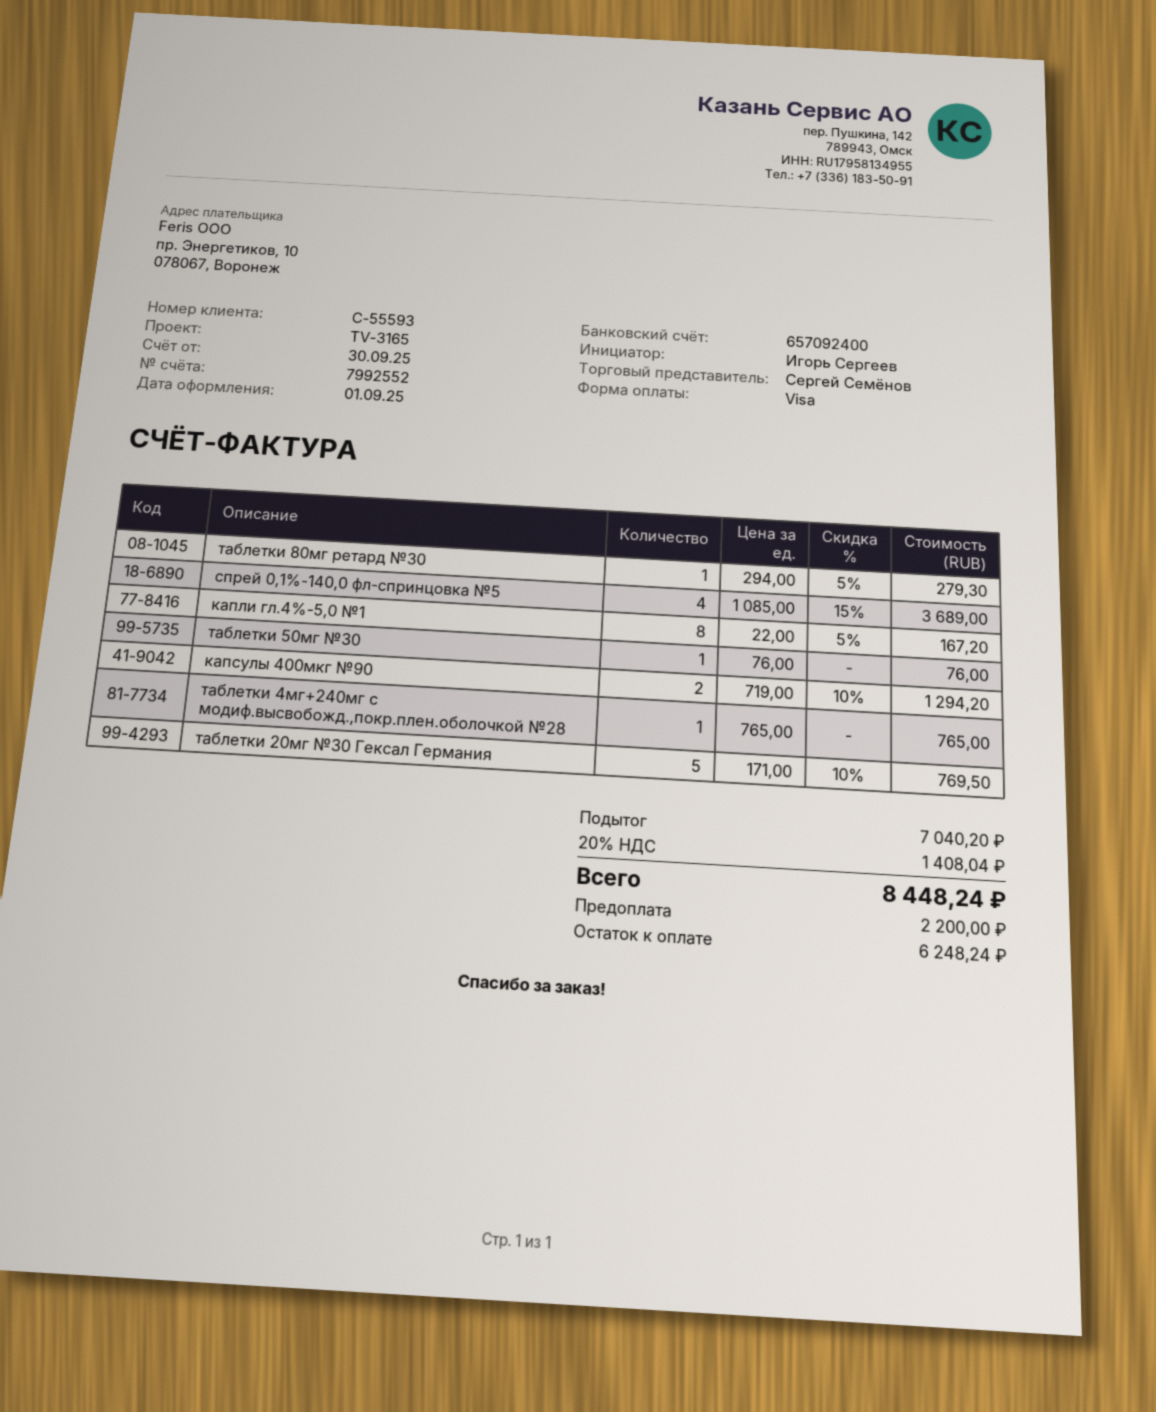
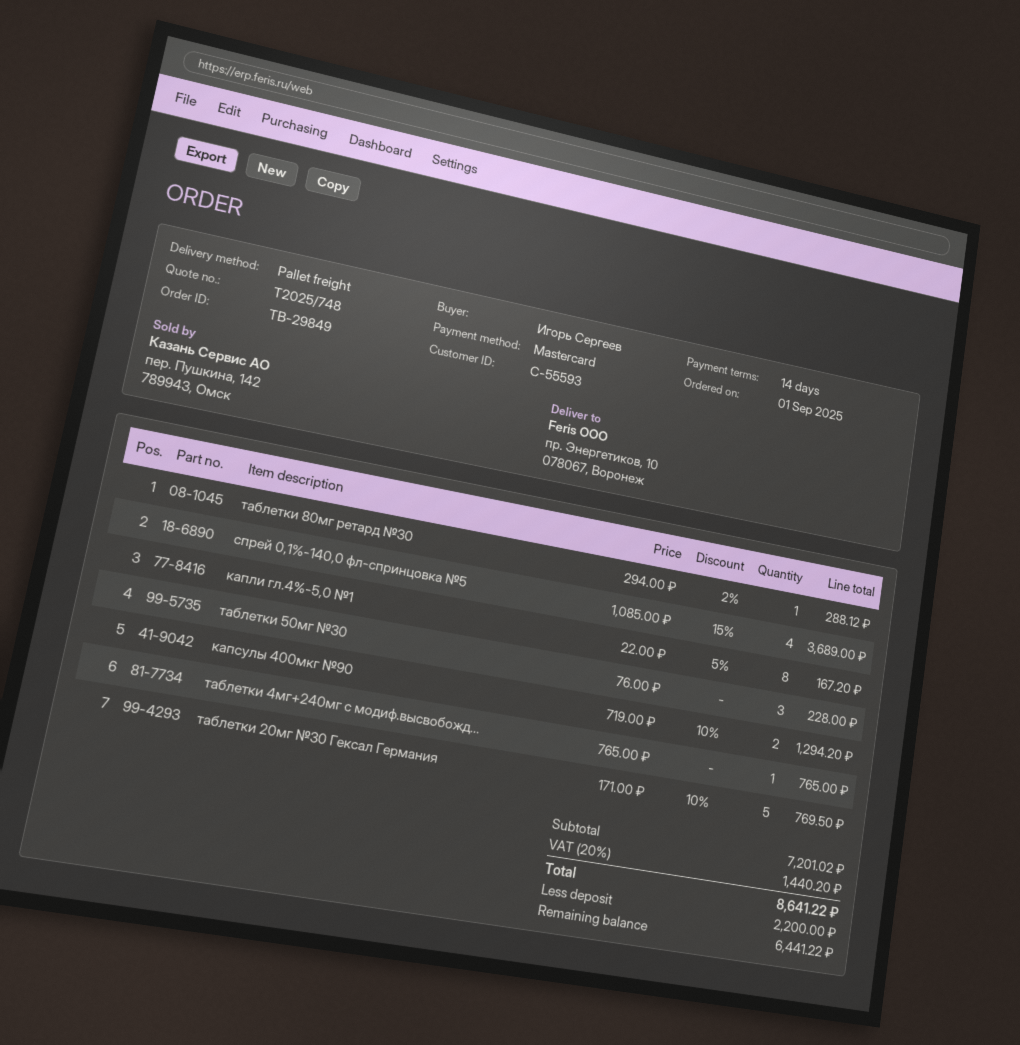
payment method: Visa -> Mastercard
таблетки 80мг ретард №30: 1 x 294.00 - 5% = 279.30 -> 1 x 294.00 - 2% = 288.12
таблетки 50мг №30: 1 x 76.00 = 76.00 -> 3 x 76.00 = 228.00
subtotal: 7040.20 -> 7201.02
tax: 20% = 1408.04 -> 20% = 1440.20
total: 8448.24 -> 8641.22
balance: 6248.24 -> 6441.22

